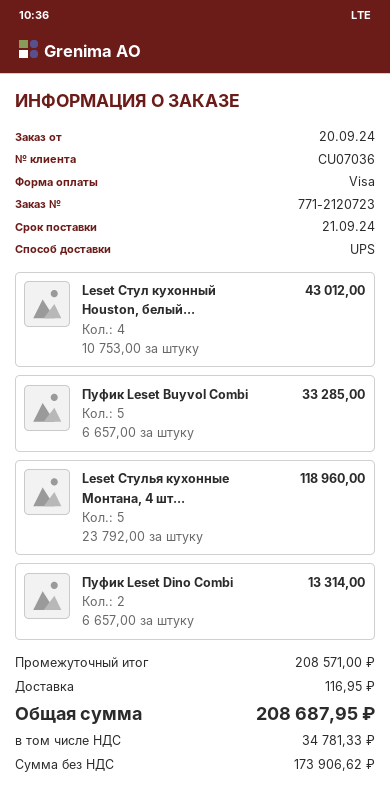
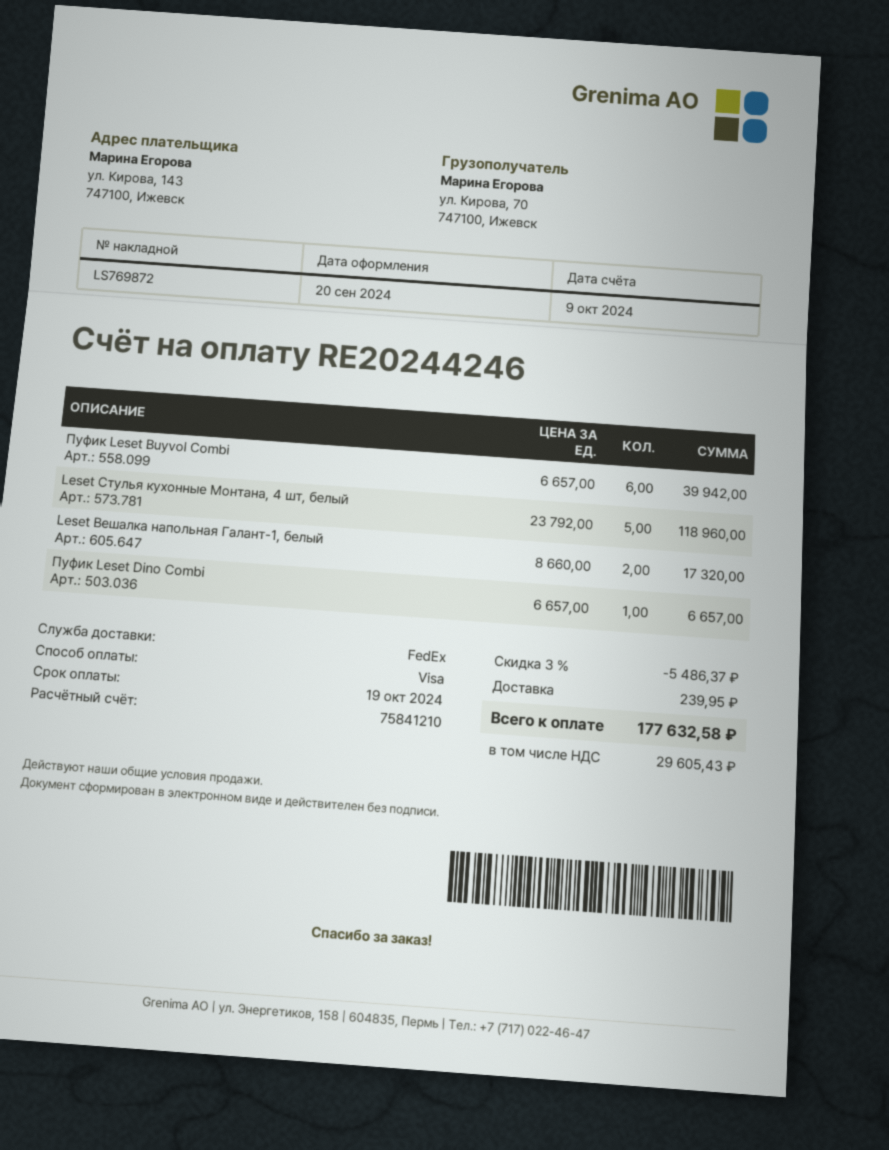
shipping method: UPS -> FedEx
Leset Стул кухонный Houston, белый...: 4 x 10753.00 = 43012.00 -> none
Пуфик Leset Buyvol Combi: 5 x 6657.00 = 33285.00 -> 6 x 6657.00 = 39942.00
Пуфик Leset Dino Combi: 2 x 6657.00 = 13314.00 -> 1 x 6657.00 = 6657.00
Leset Вешалка напольная Галант-1, белый: none -> 2 x 8660.00 = 17320.00
discount: none -> 3% = 5486.37
shipping: 116.95 -> 239.95
tax: 34781.33 -> 29605.43
total: 208687.95 -> 177632.58

